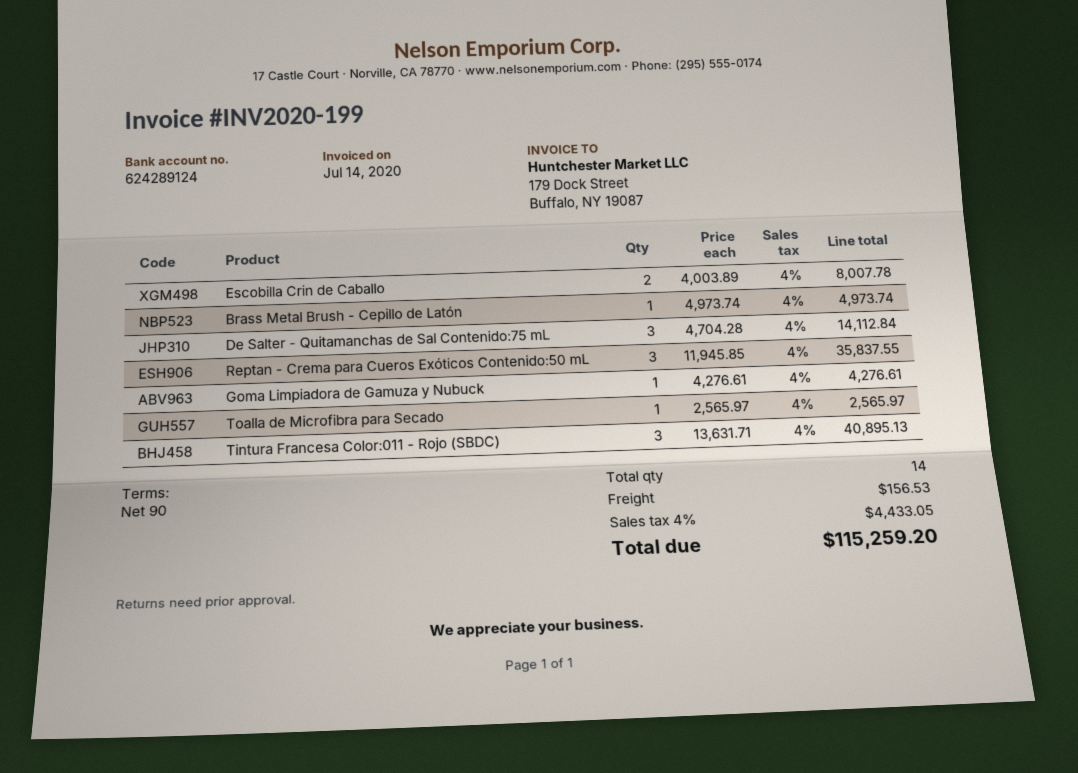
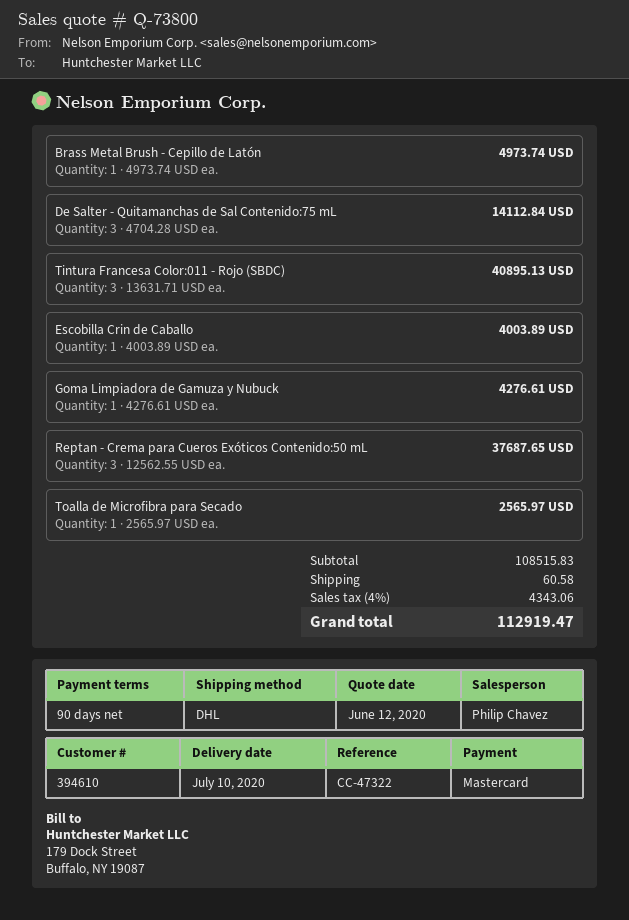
Escobilla Crin de Caballo: 2 x 4003.89 = 8007.78 -> 1 x 4003.89 = 4003.89
Reptan - Crema para Cueros Exóticos Contenido:50 mL: 3 x 11945.85 = 35837.55 -> 3 x 12562.55 = 37687.65
shipping: 156.53 -> 60.58
tax: 4% = 4433.05 -> 4% = 4343.06
total: 115259.20 -> 112919.47

